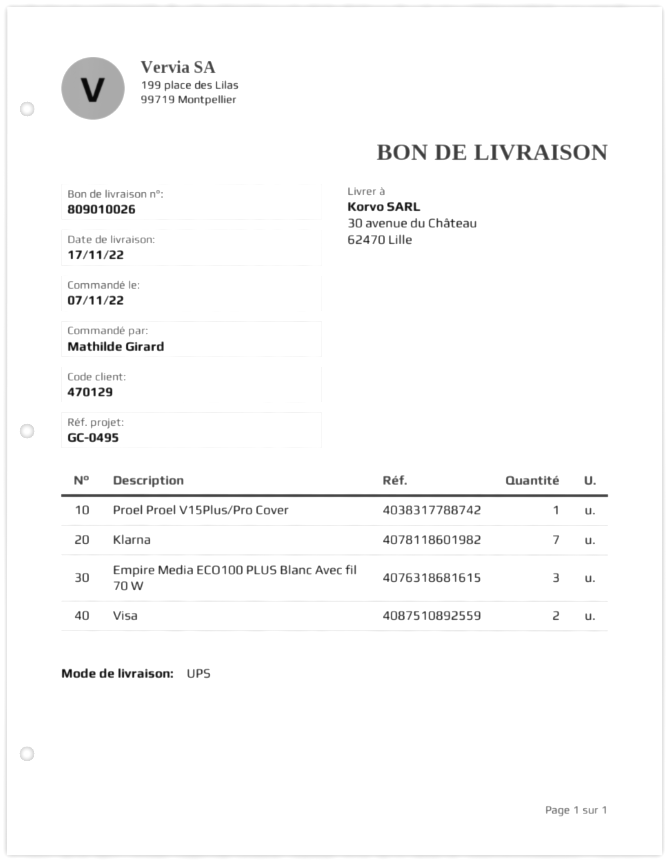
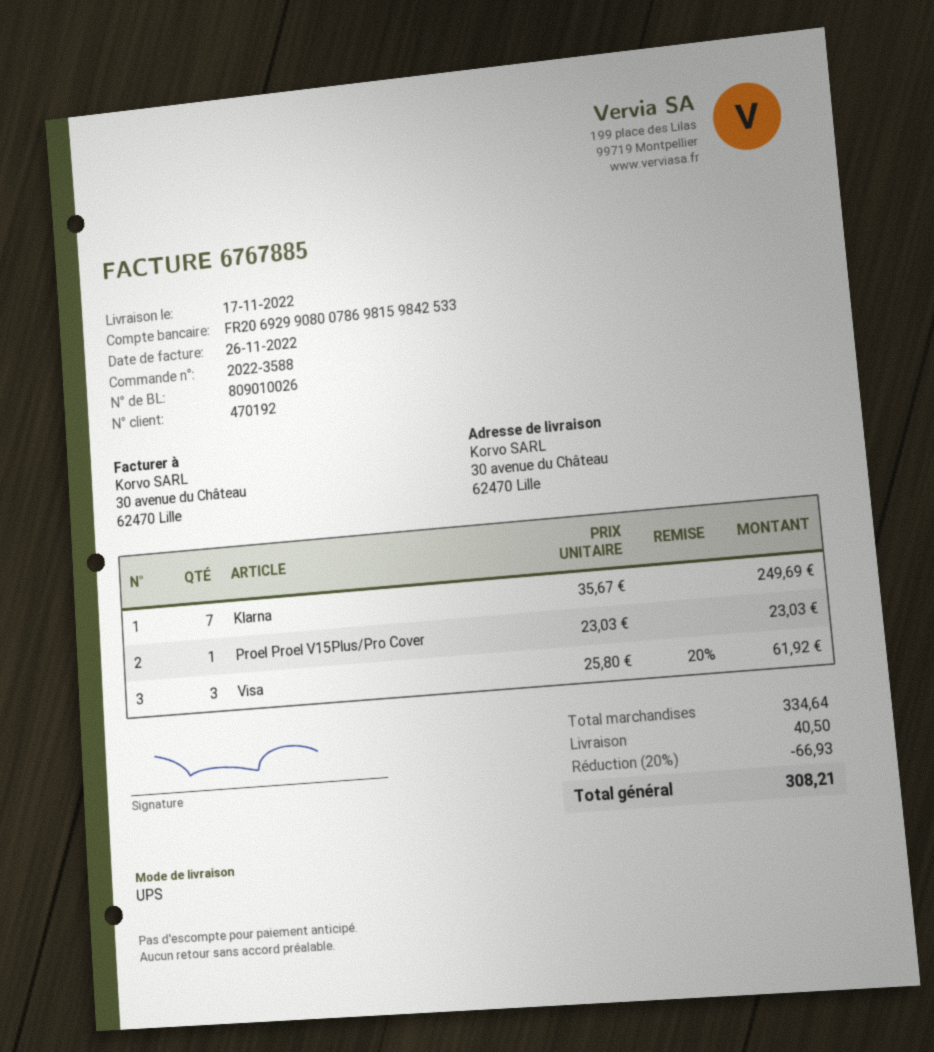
customer number: 470129 -> 470192
Empire Media ECO100 PLUS Blanc Avec fil 70 W: 3 -> none
Visa: 2 -> 3

